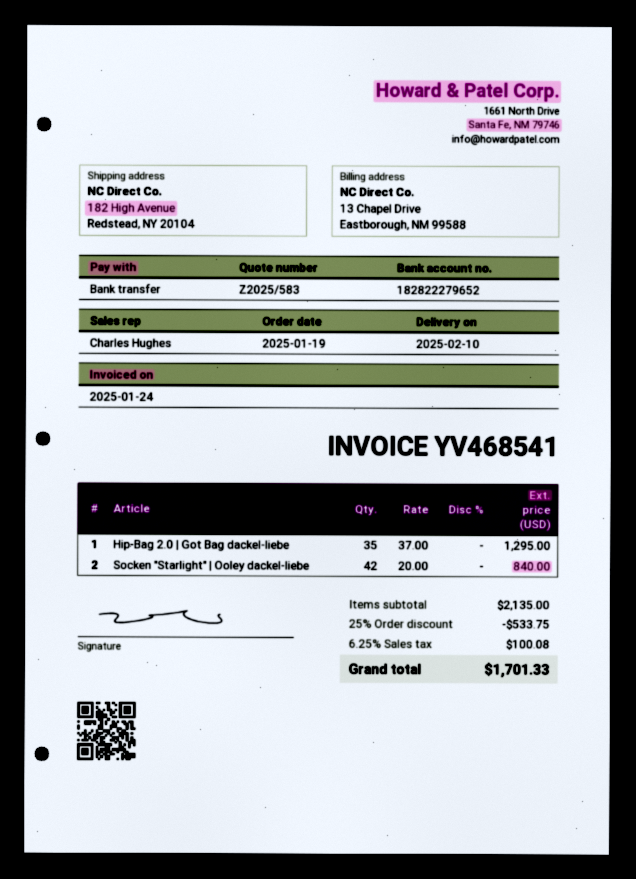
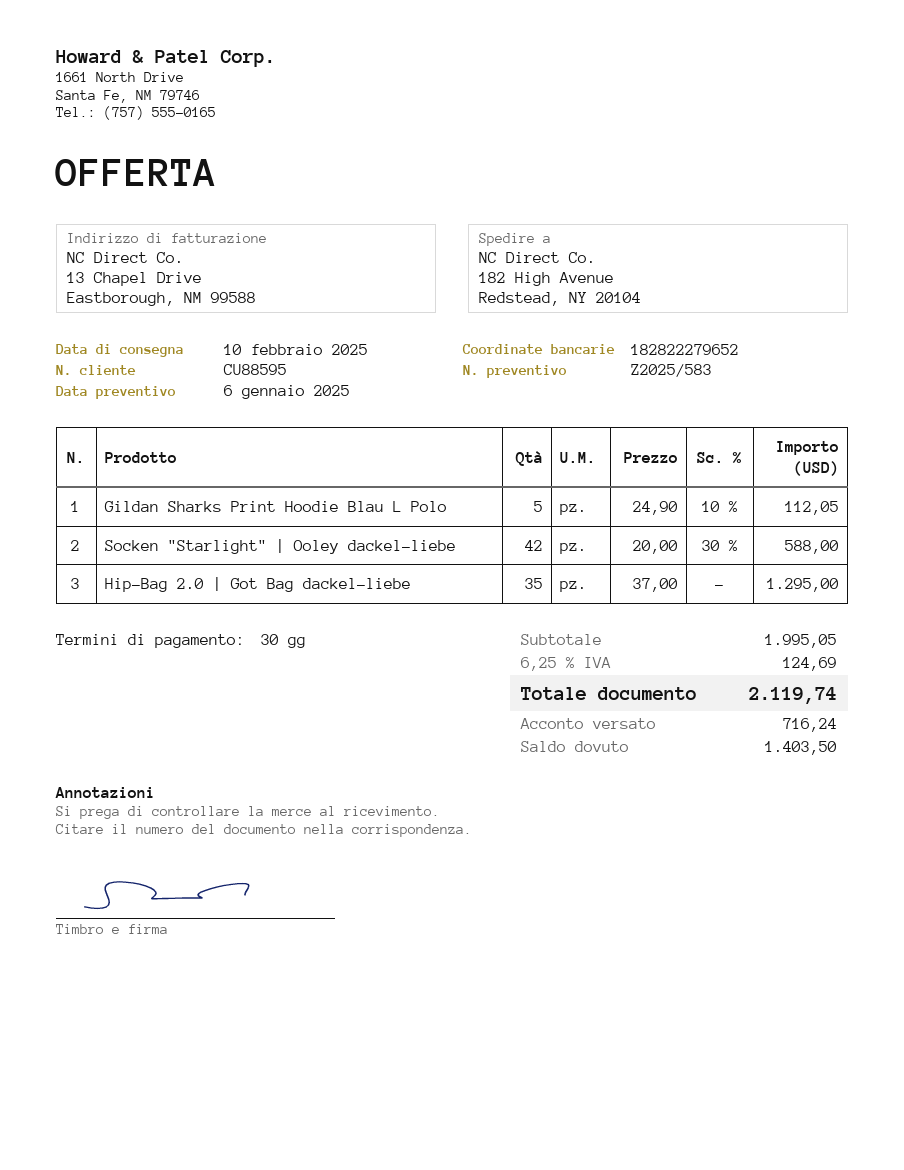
Socken "Starlight" | Ooley dackel-liebe: 42 x 20.00 = 840.00 -> 42 x 20.00 - 30% = 588.00
Gildan Sharks Print Hoodie Blau L Polo: none -> 5 x 24.90 - 10% = 112.05
subtotal: 2135.00 -> 1995.05
discount: 25% = 533.75 -> none
tax: 6.25% = 100.08 -> 6.25% = 124.69
total: 1701.33 -> 2119.74

